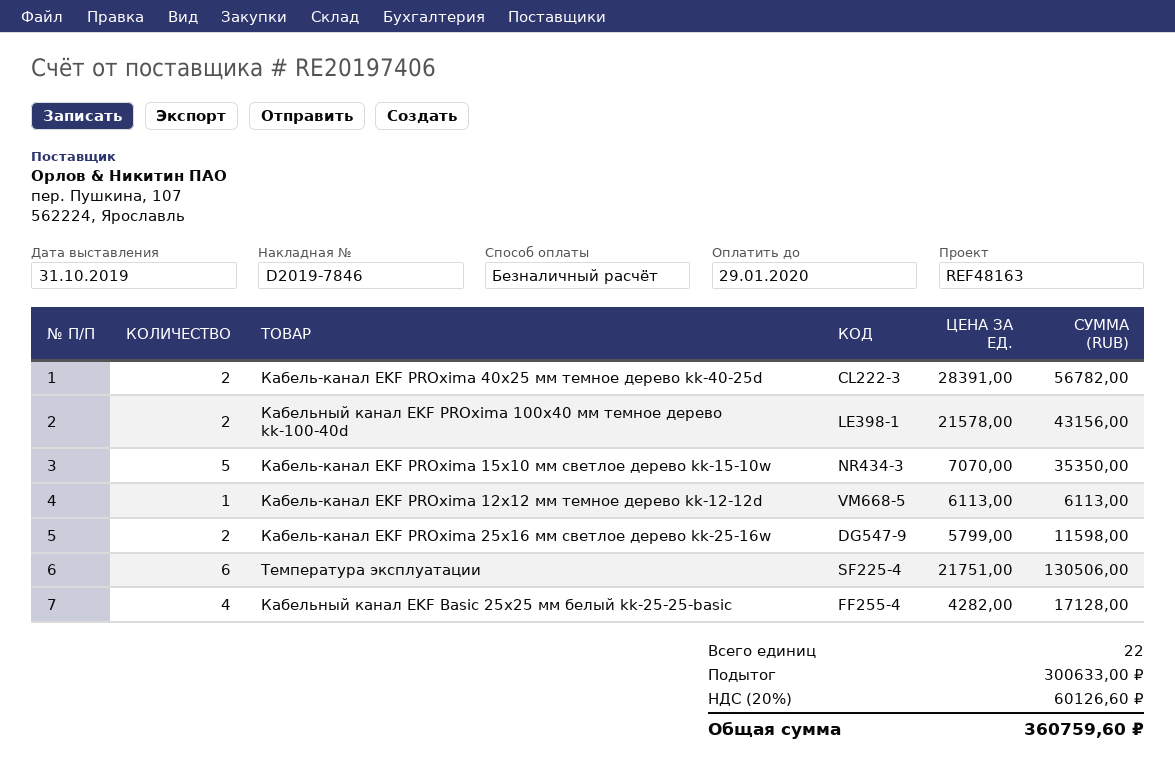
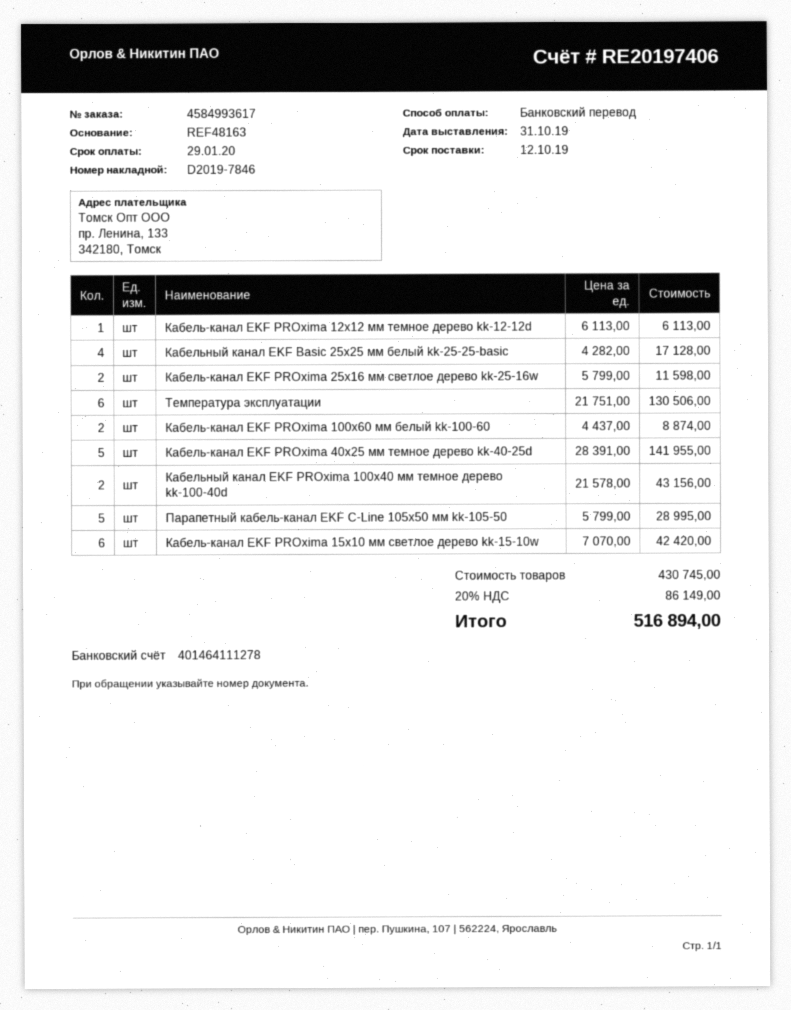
Кабель-канал EKF PROxima 40х25 мм темное дерево kk-40-25d: 2 x 28391.00 = 56782.00 -> 5 x 28391.00 = 141955.00
Кабель-канал EKF PROxima 15х10 мм светлое дерево kk-15-10w: 5 x 7070.00 = 35350.00 -> 6 x 7070.00 = 42420.00
Кабель-канал EKF PROxima 100х60 мм белый kk-100-60: none -> 2 x 4437.00 = 8874.00
Парапетный кабель-канал EKF C-Line 105х50 мм kk-105-50: none -> 5 x 5799.00 = 28995.00
subtotal: 300633.00 -> 430745.00
tax: 20% = 60126.60 -> 20% = 86149.00
total: 360759.60 -> 516894.00

